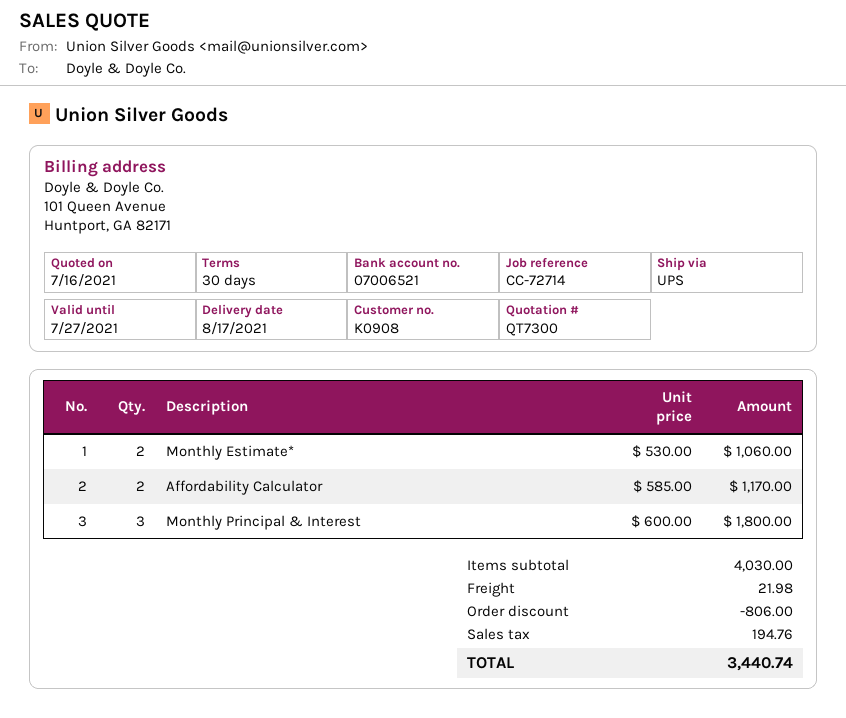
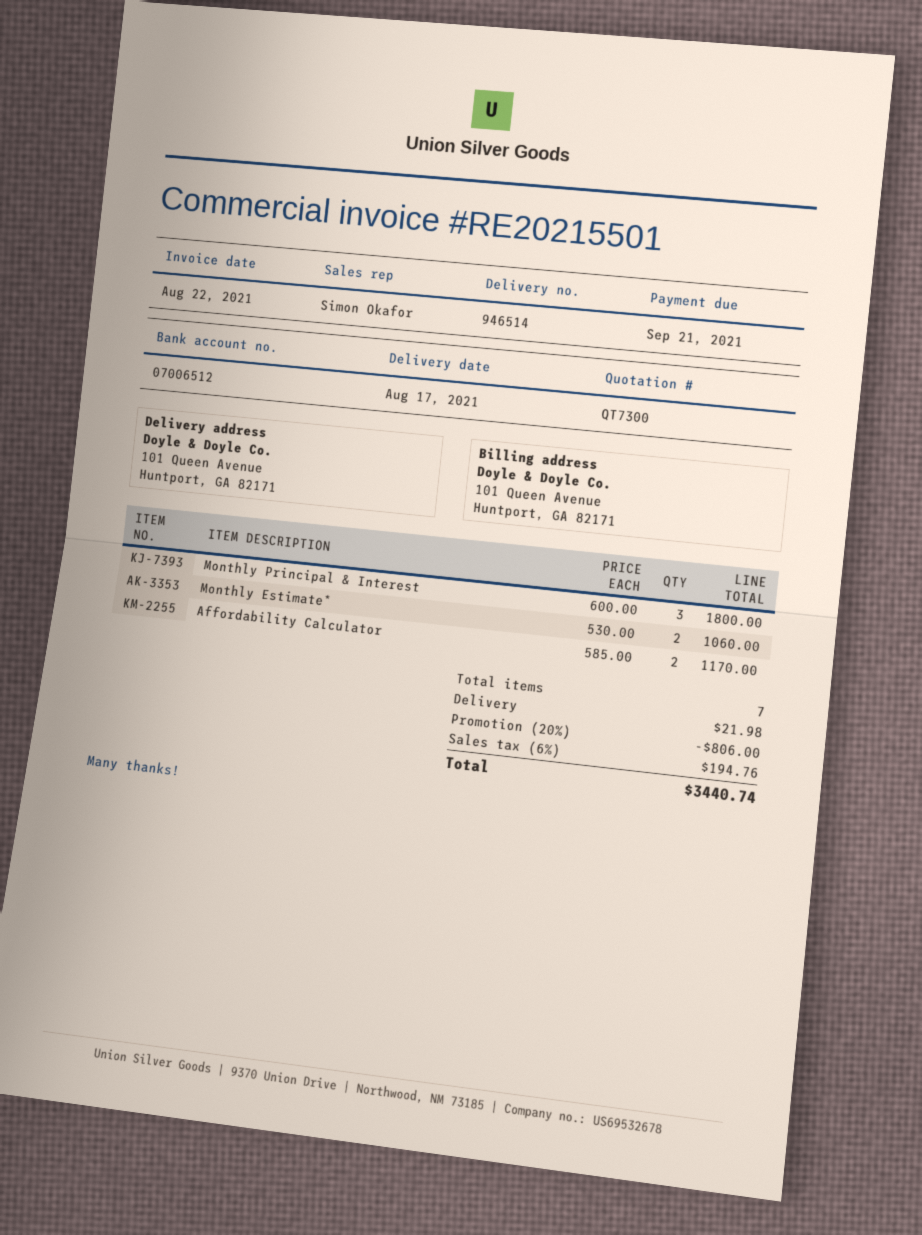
bank account: 07006521 -> 07006512

